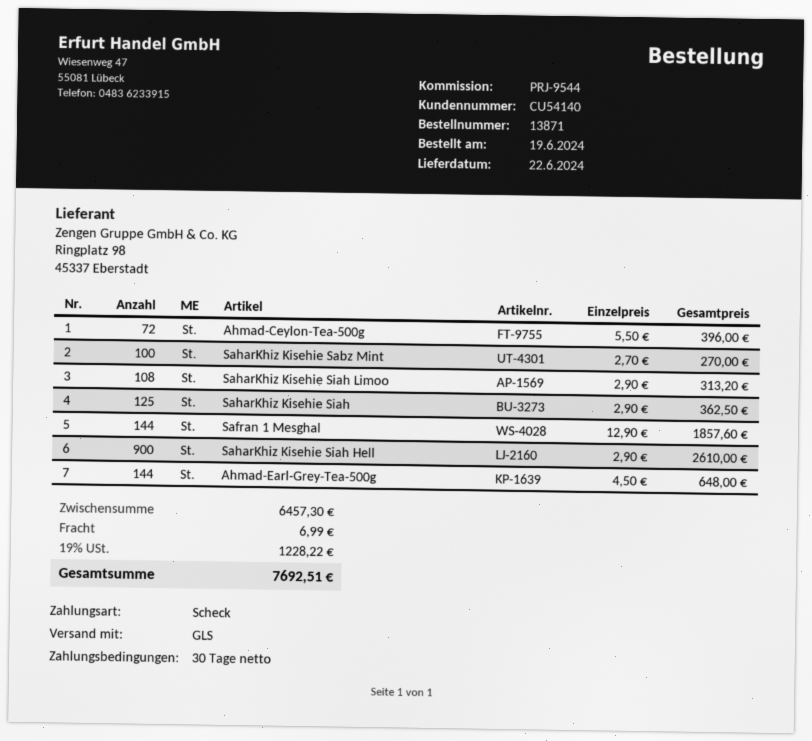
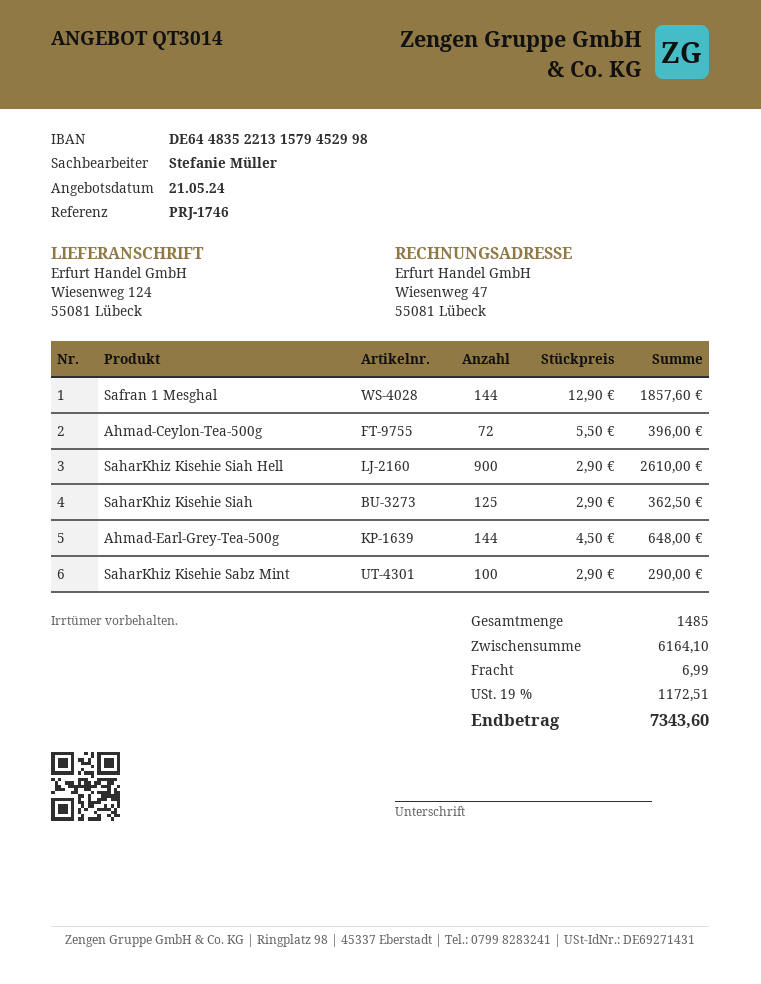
reference: PRJ-9544 -> PRJ-1746
SaharKhiz Kisehie Sabz Mint: 100 x 2.70 = 270.00 -> 100 x 2.90 = 290.00
SaharKhiz Kisehie Siah Limoo: 108 x 2.90 = 313.20 -> none
subtotal: 6457.30 -> 6164.10
tax: 19% = 1228.22 -> 19% = 1172.51
total: 7692.51 -> 7343.60

